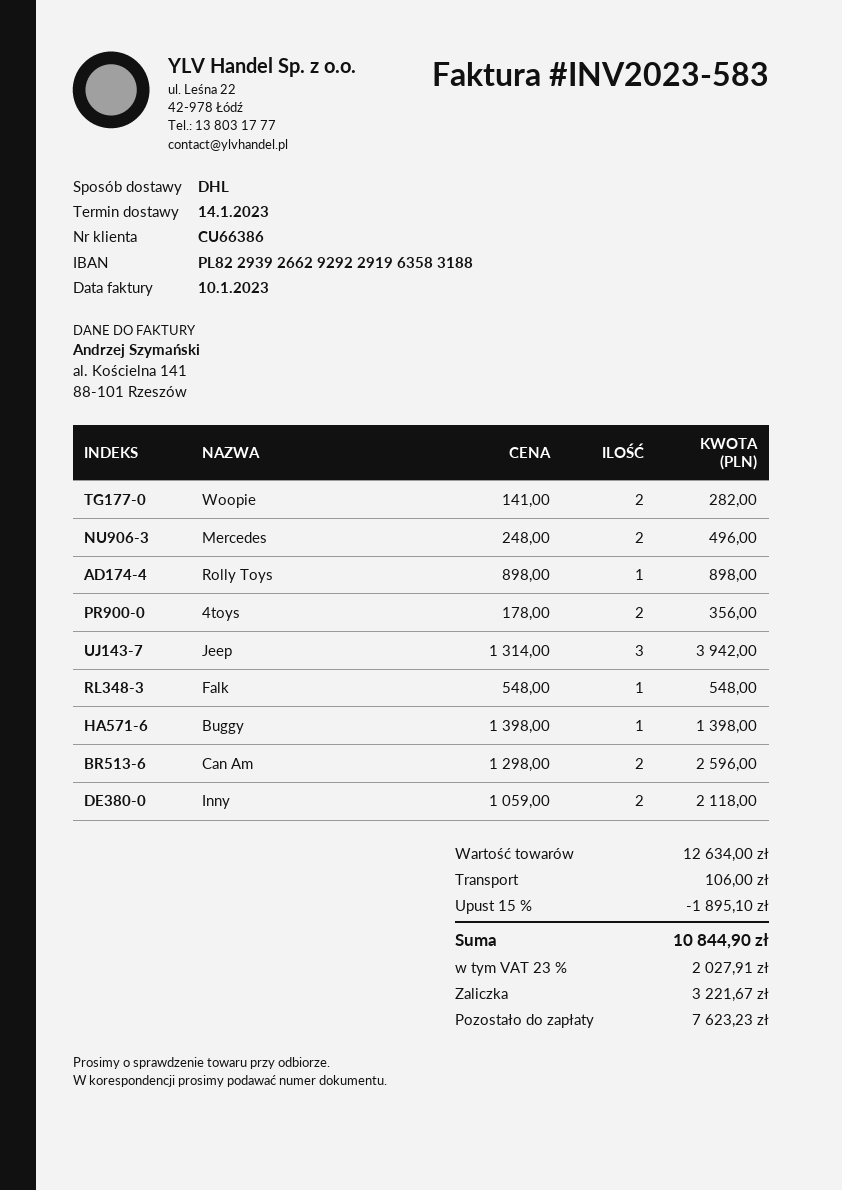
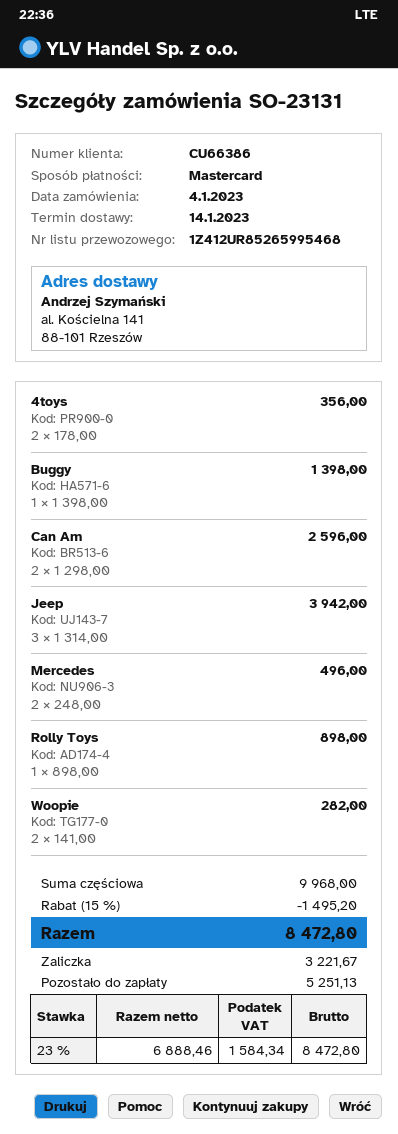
Falk: 1 x 548.00 = 548.00 -> none
Inny: 2 x 1059.00 = 2118.00 -> none
subtotal: 12634.00 -> 9968.00
discount: 15% = 1895.10 -> 15% = 1495.20
shipping: 106.00 -> none
tax: 23% = 2027.91 -> 23% = 1584.34
total: 10844.90 -> 8472.80
balance: 7623.23 -> 5251.13

